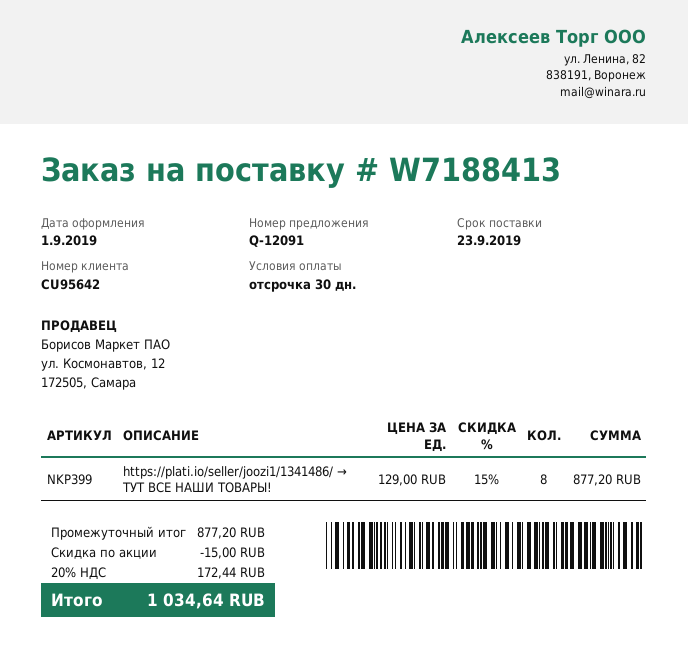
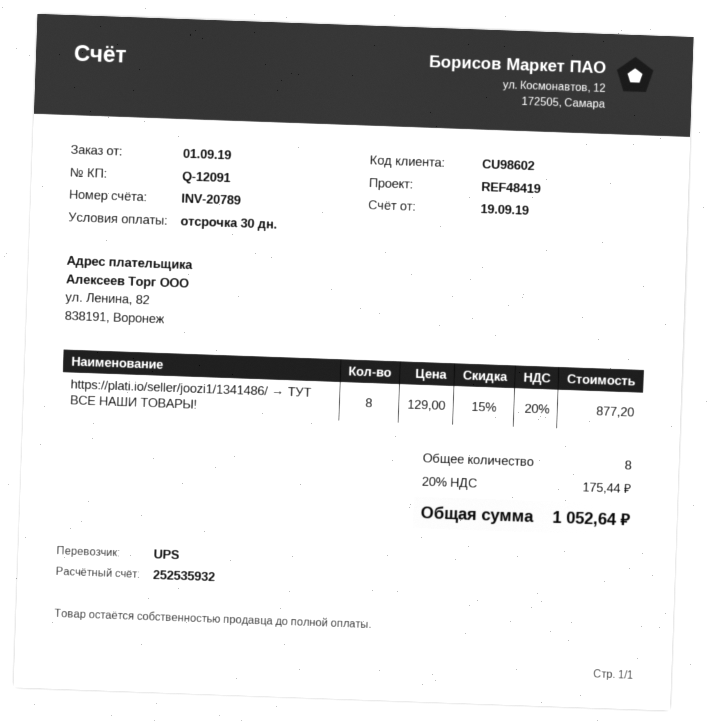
customer number: CU95642 -> CU98602
discount: 15.00 -> none
tax: 20% = 172.44 -> 20% = 175.44
total: 1034.64 -> 1052.64

